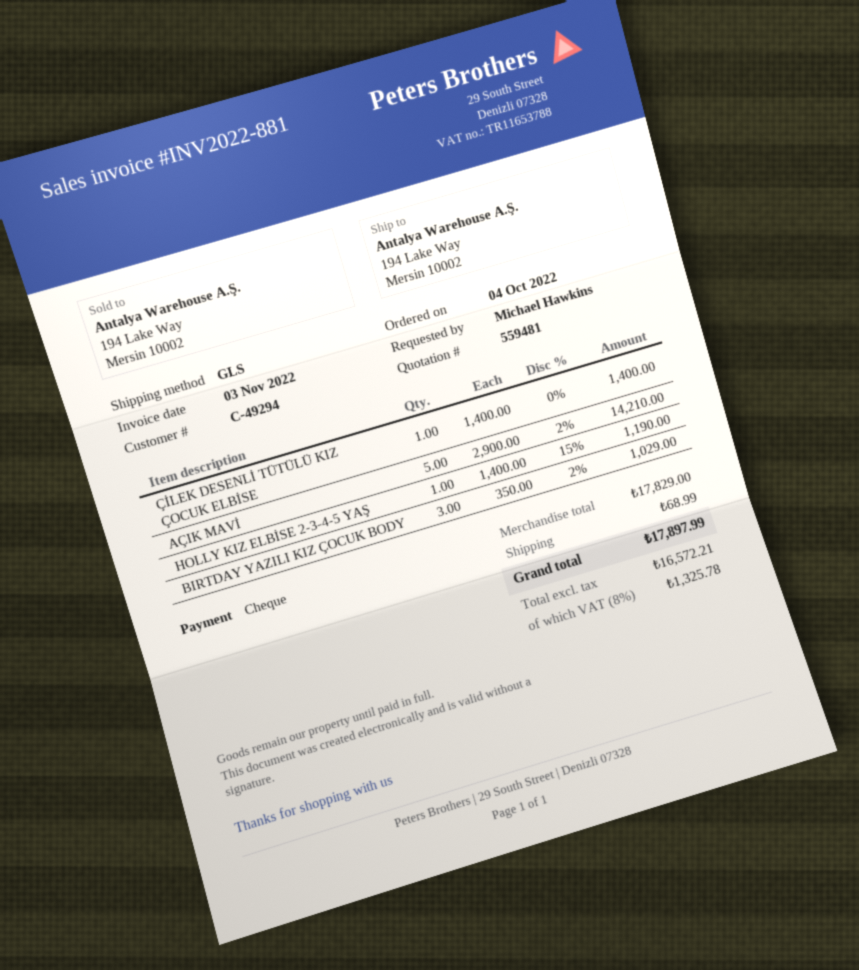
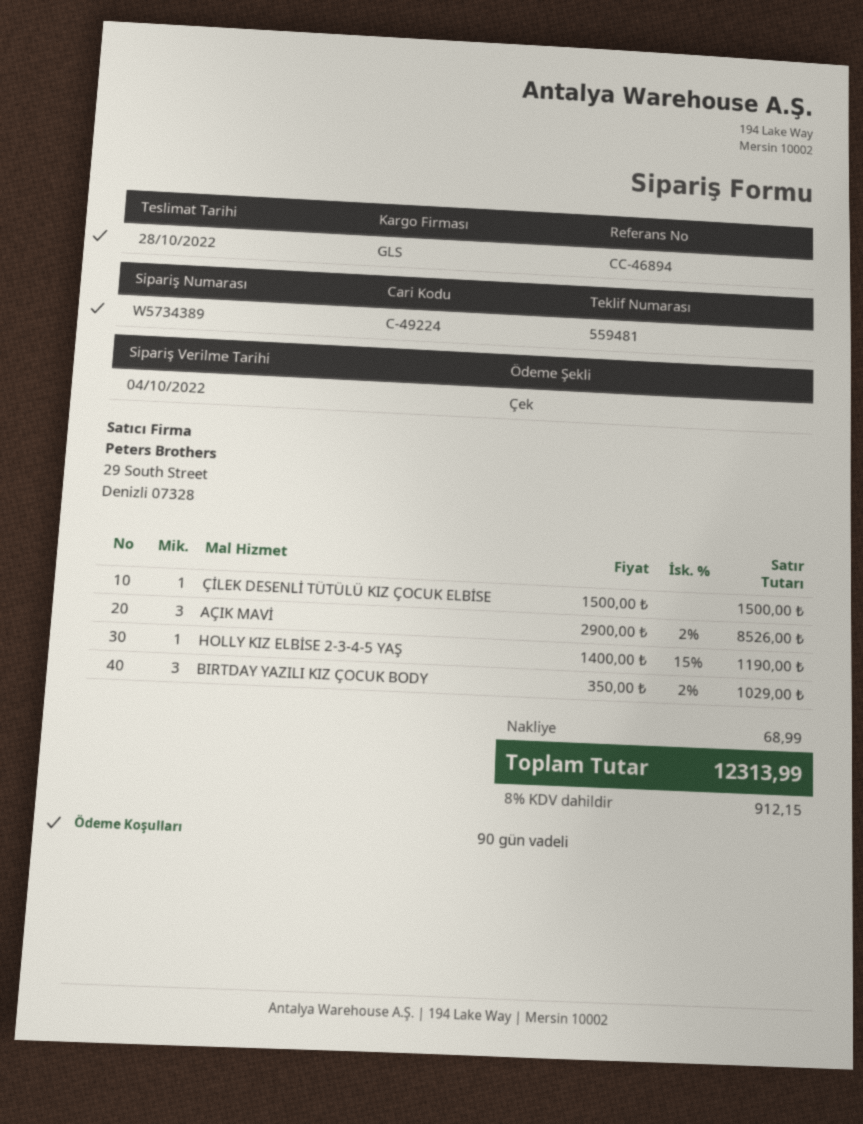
customer number: C-49294 -> C-49224
ÇİLEK DESENLİ TÜTÜLÜ KIZ ÇOCUK ELBİSE: 1 x 1400.00 = 1400.00 -> 1 x 1500.00 = 1500.00
AÇIK MAVİ: 5 x 2900.00 - 2% = 14210.00 -> 3 x 2900.00 - 2% = 8526.00
tax: 8% = 1325.78 -> 8% = 912.15
total: 17897.99 -> 12313.99

